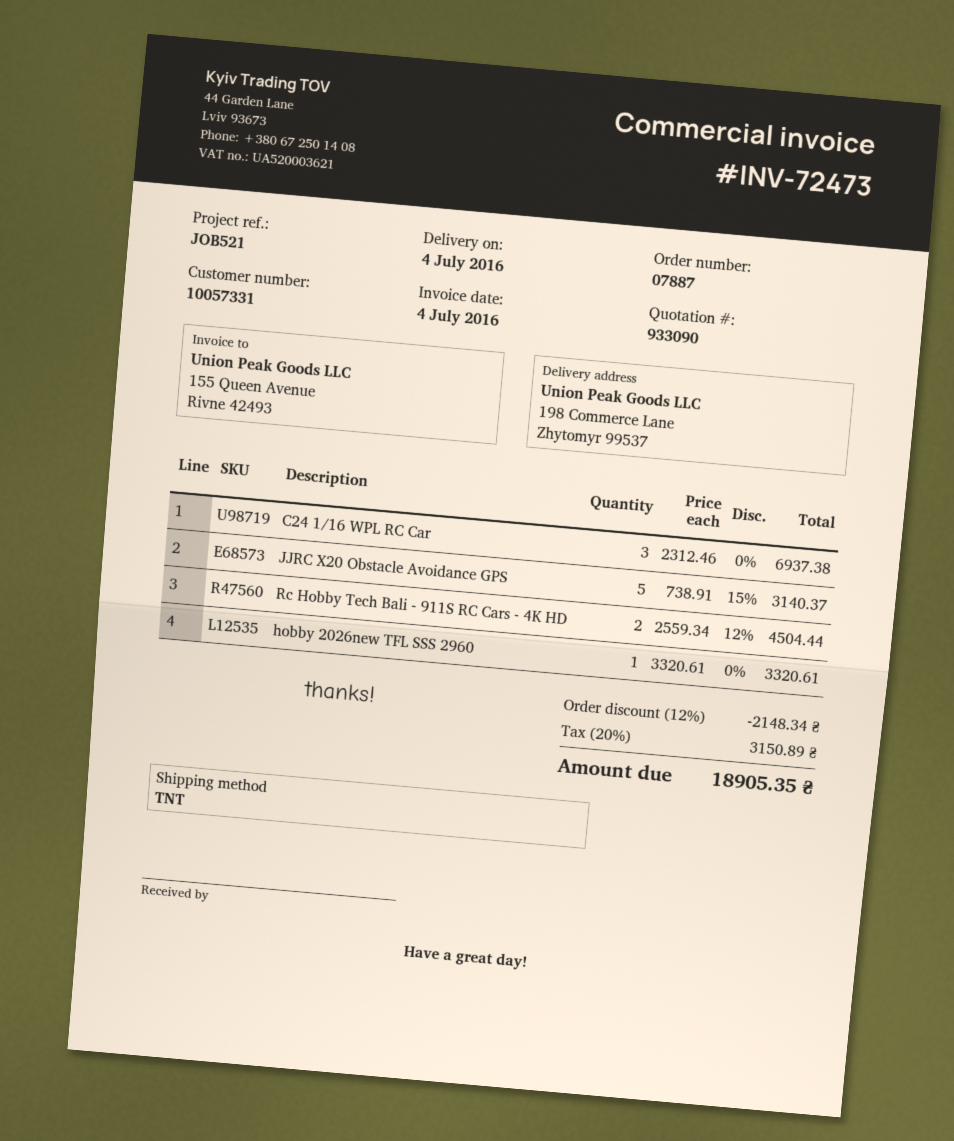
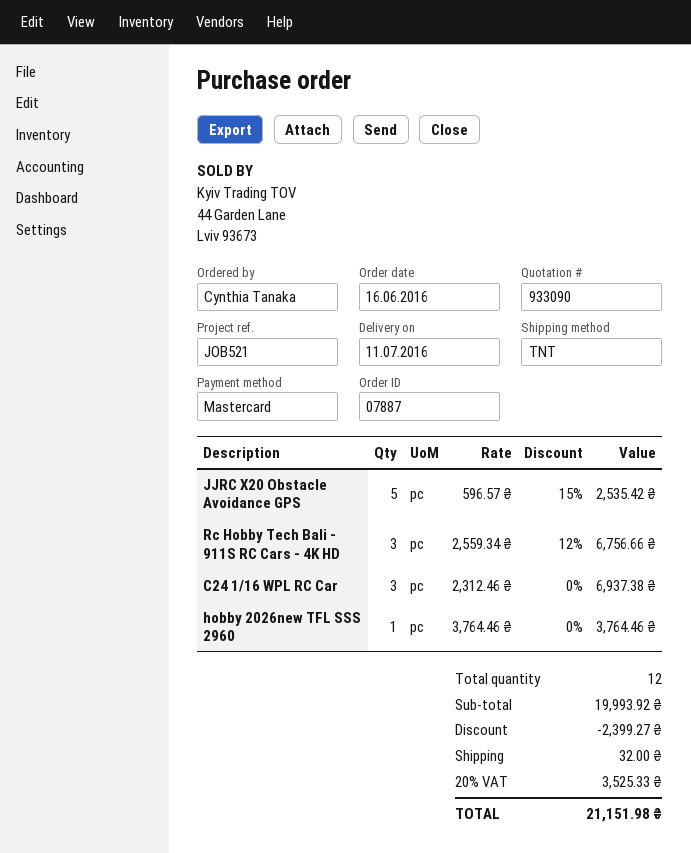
delivery date: 2016-07-04 -> 2016-07-11
JJRC X20 Obstacle Avoidance GPS: 5 x 738.91 - 15% = 3140.37 -> 5 x 596.57 - 15% = 2535.42
Rc Hobby Tech Bali - 911S RC Cars - 4K HD: 2 x 2559.34 - 12% = 4504.44 -> 3 x 2559.34 - 12% = 6756.66
hobby 2026new TFL SSS 2960: 1 x 3320.61 = 3320.61 -> 1 x 3764.46 = 3764.46
discount: 2148.34 -> 2399.27
shipping: none -> 32.00
tax: 20% = 3150.89 -> 20% = 3525.33
total: 18905.35 -> 21151.98

